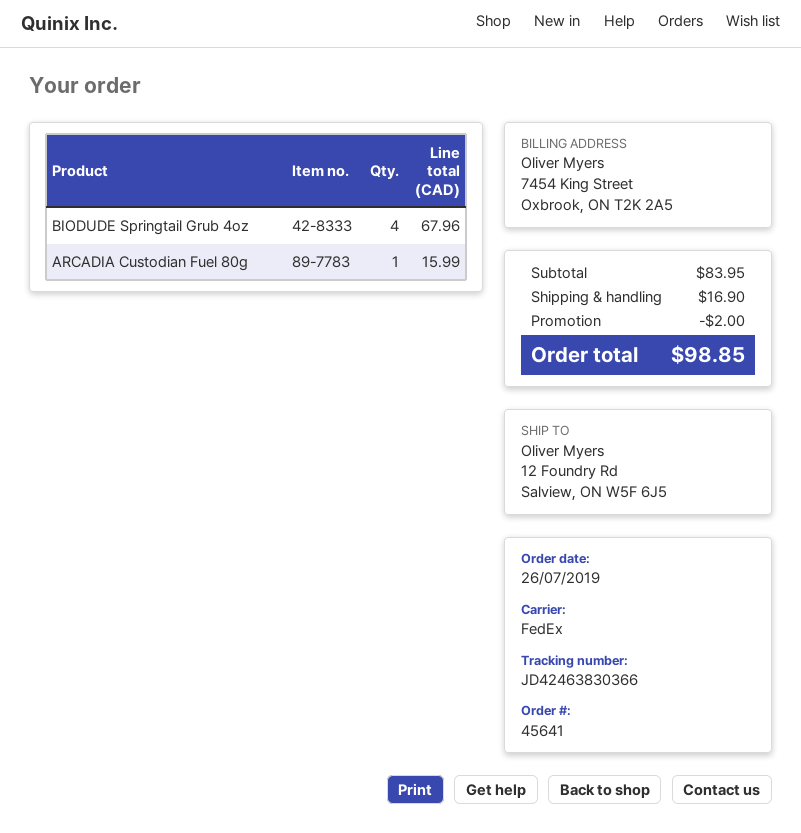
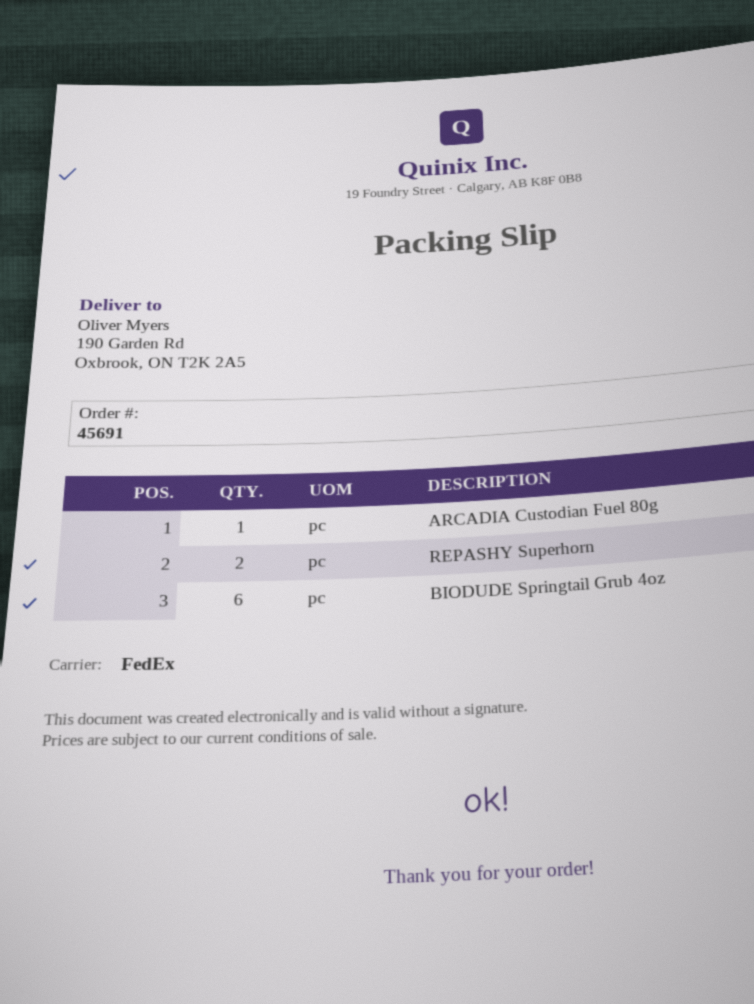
order number: 45641 -> 45691
ship to: 12 Foundry Rd, Salview, ON W5F 6J5 -> 190 Garden Rd, Oxbrook, ON T2K 2A5
BIODUDE Springtail Grub 4oz: 4 -> 6
REPASHY Superhorn: none -> 2

